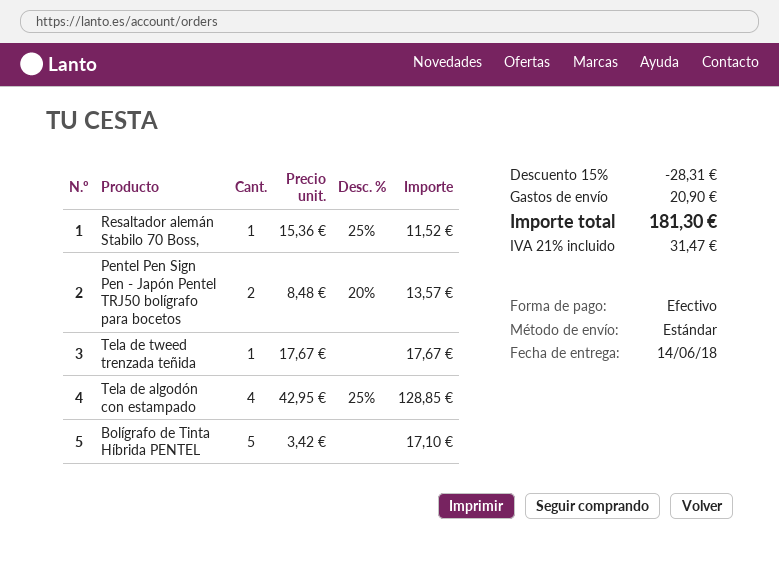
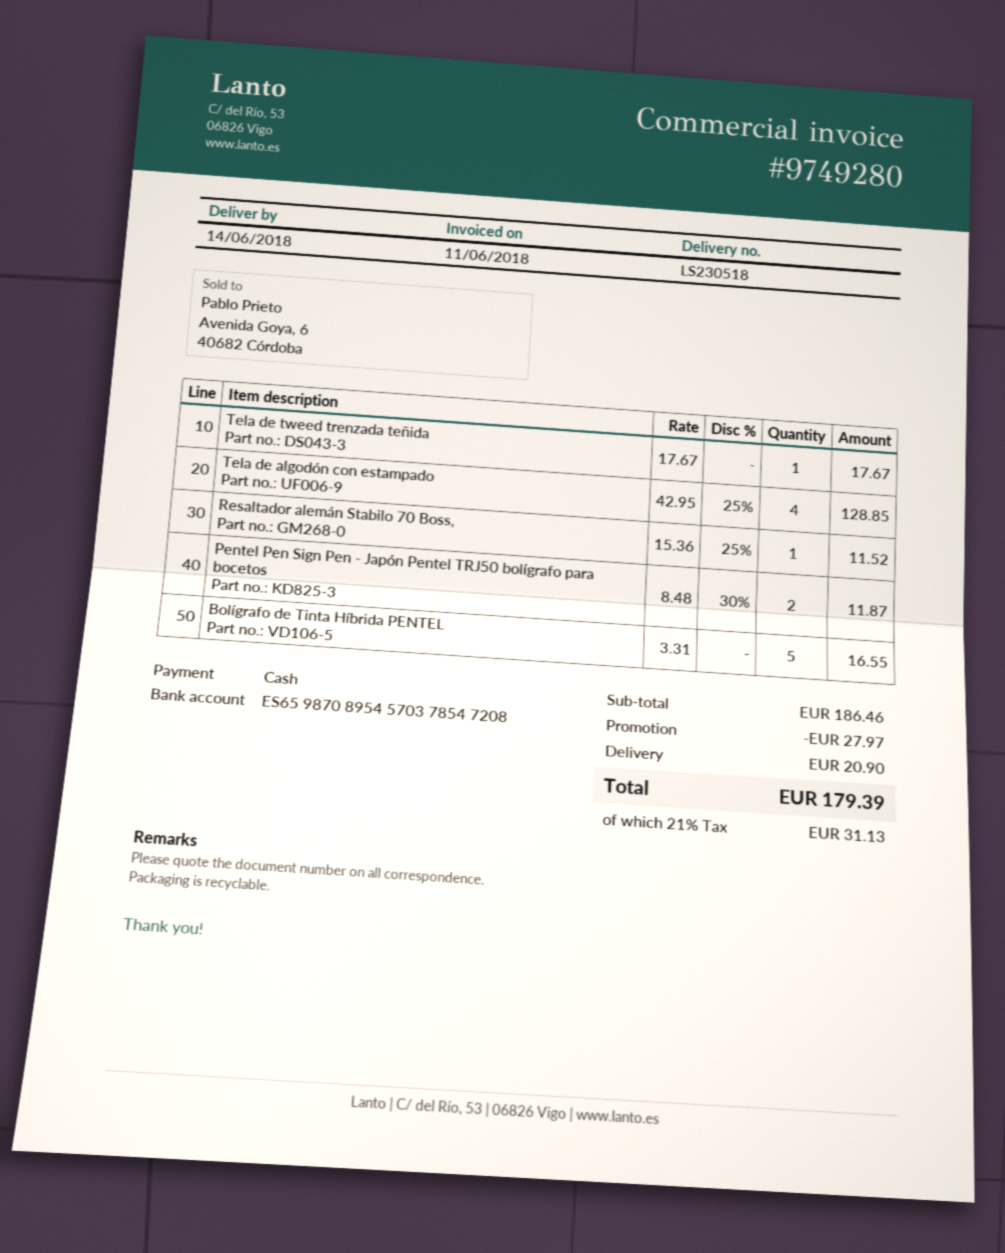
Pentel Pen Sign Pen - Japón Pentel TRJ50 bolígrafo para bocetos: 2 x 8.48 - 20% = 13.57 -> 2 x 8.48 - 30% = 11.87
Bolígrafo de Tinta Híbrida PENTEL: 5 x 3.42 = 17.10 -> 5 x 3.31 = 16.55
discount: 28.31 -> 27.97
tax: 21% = 31.47 -> 21% = 31.13
total: 181.30 -> 179.39

